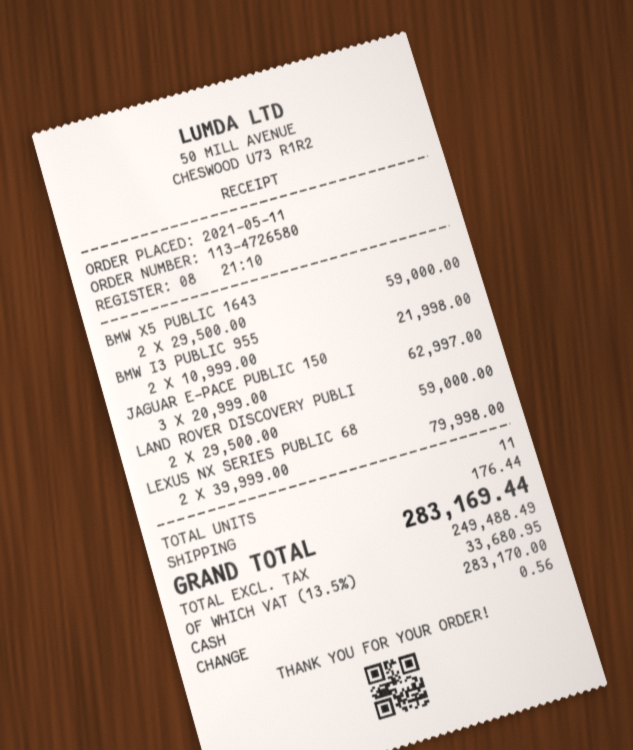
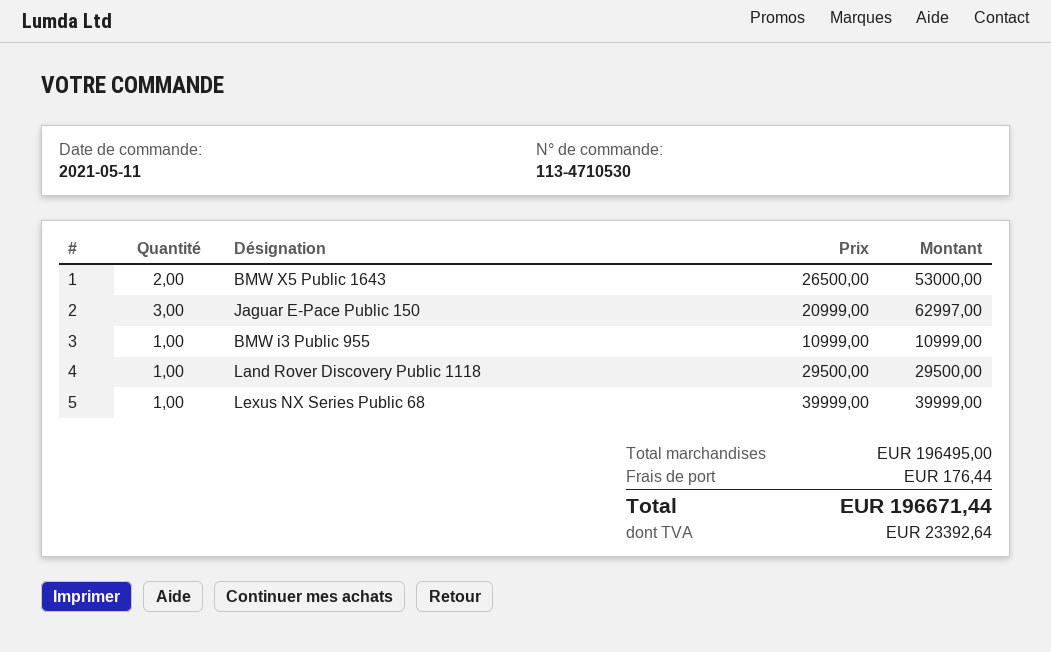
order number: 113-4726580 -> 113-4710530
BMW X5 PUBLIC 1643: 2 x 29500.00 = 59000.00 -> 2 x 26500.00 = 53000.00
BMW I3 PUBLIC 955: 2 x 10999.00 = 21998.00 -> 1 x 10999.00 = 10999.00
LAND ROVER DISCOVERY PUBLI: 2 x 29500.00 = 59000.00 -> 1 x 29500.00 = 29500.00
LEXUS NX SERIES PUBLIC 68: 2 x 39999.00 = 79998.00 -> 1 x 39999.00 = 39999.00
tax: 33680.95 -> 23392.64
total: 283169.44 -> 196671.44

